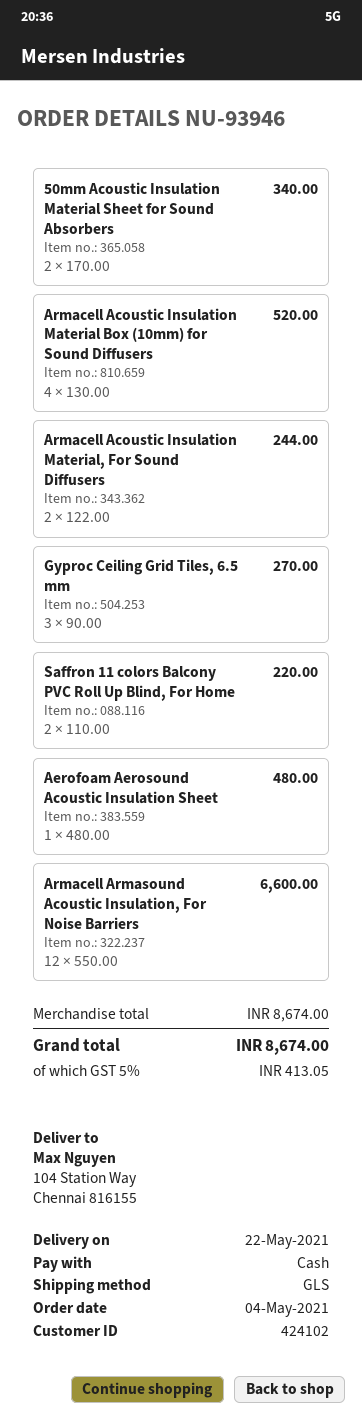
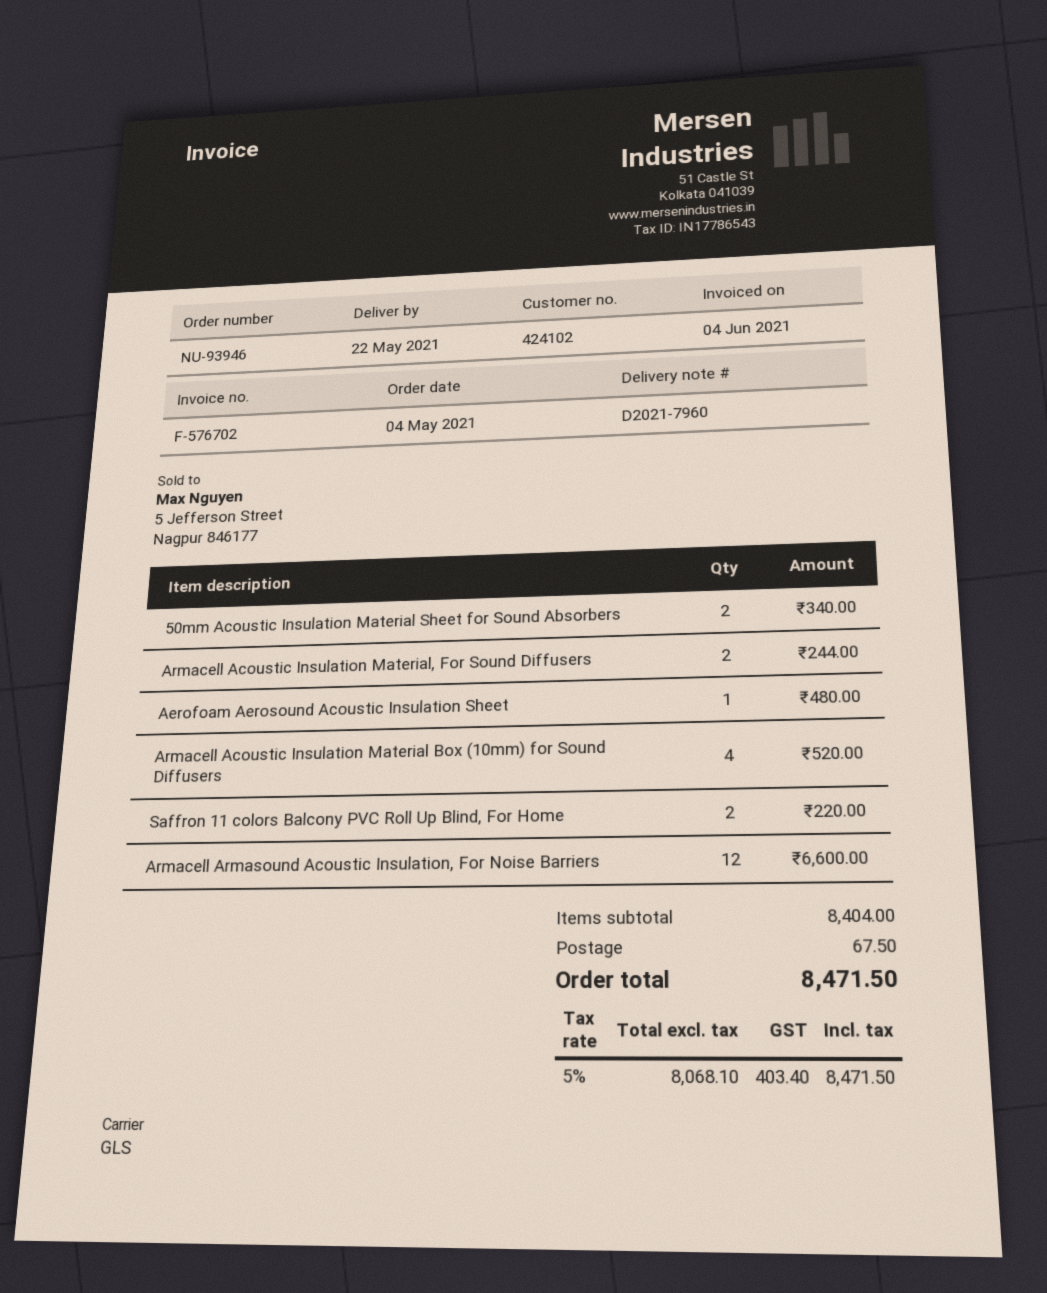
Gyproc Ceiling Grid Tiles, 6.5 mm: 3 for 270.00 -> none
subtotal: 8674.00 -> 8404.00
shipping: none -> 67.50
tax: 5% = 413.05 -> 5% = 403.40
total: 8674.00 -> 8471.50

